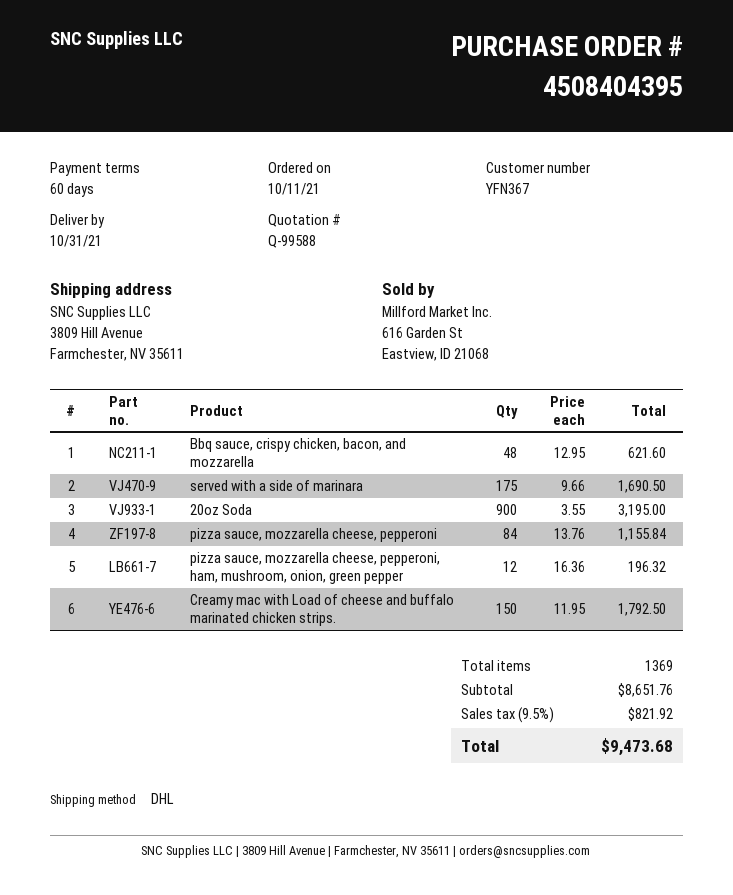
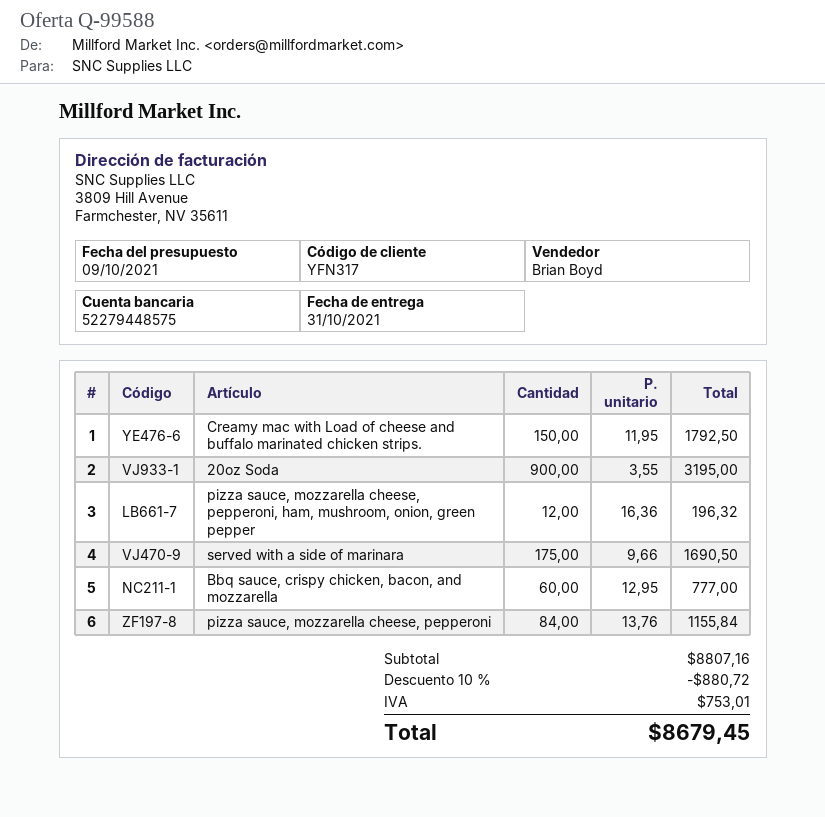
customer number: YFN367 -> YFN317
Bbq sauce, crispy chicken, bacon, and mozzarella: 48 x 12.95 = 621.60 -> 60 x 12.95 = 777.00
subtotal: 8651.76 -> 8807.16
discount: none -> 10% = 880.72
tax: 821.92 -> 753.01
total: 9473.68 -> 8679.45

